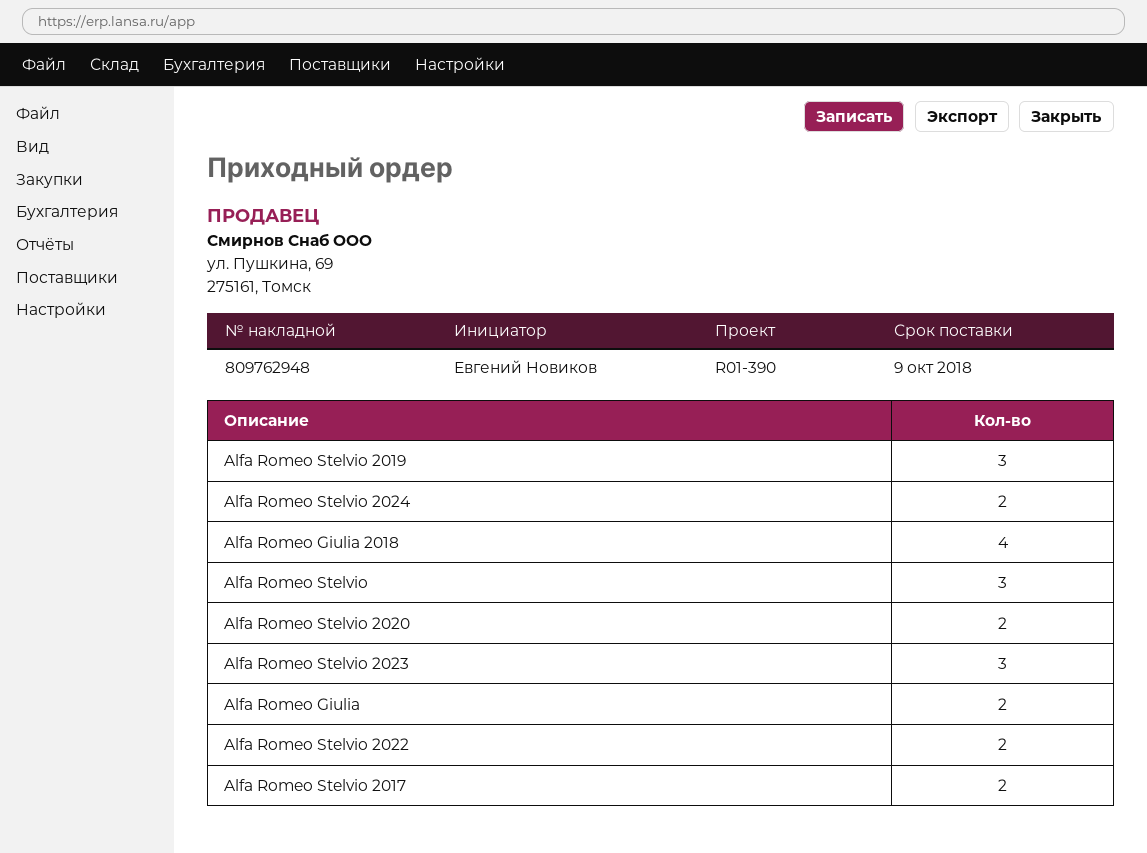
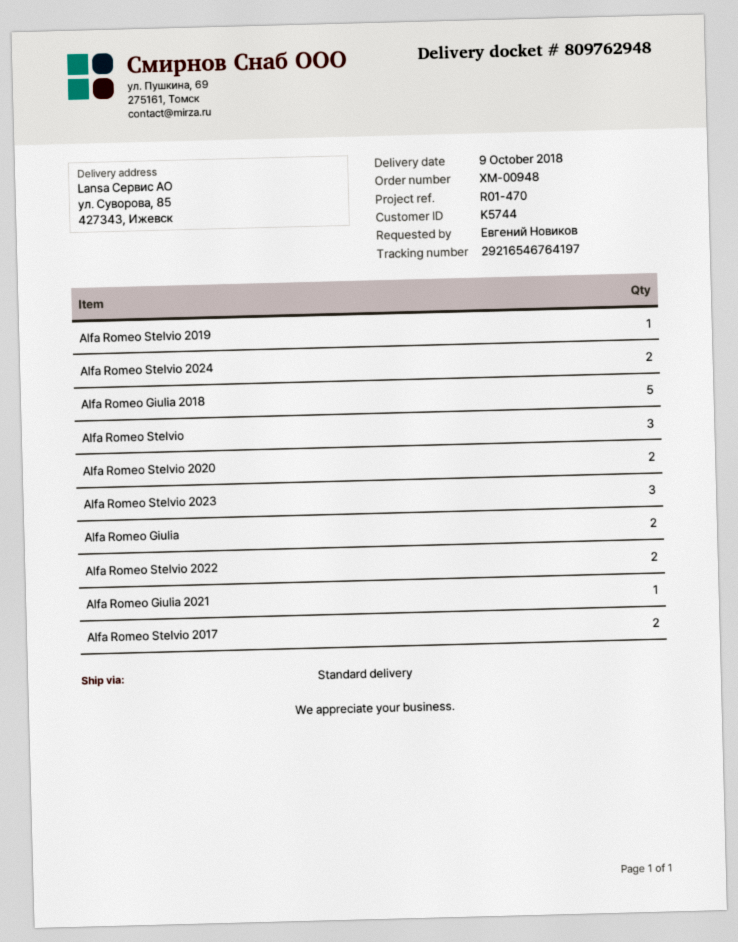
reference: R01-390 -> R01-470
Alfa Romeo Stelvio 2019: 3 -> 1
Alfa Romeo Giulia 2018: 4 -> 5
Alfa Romeo Giulia 2021: none -> 1

